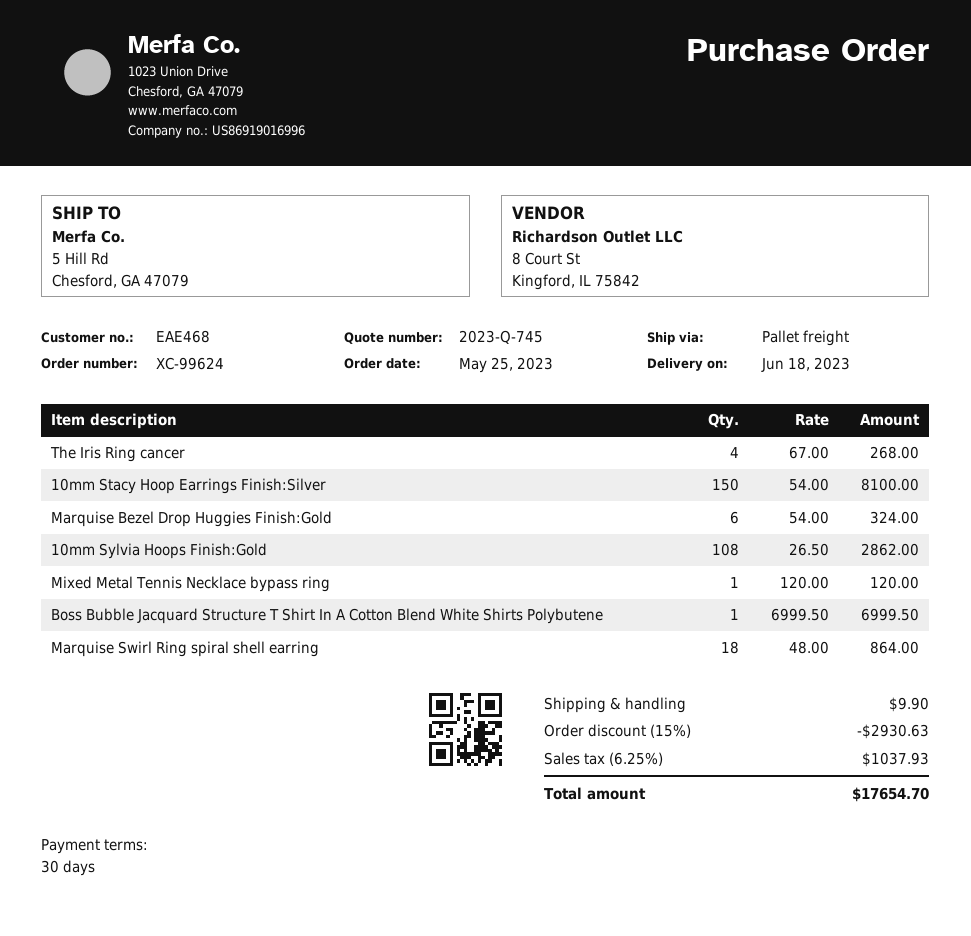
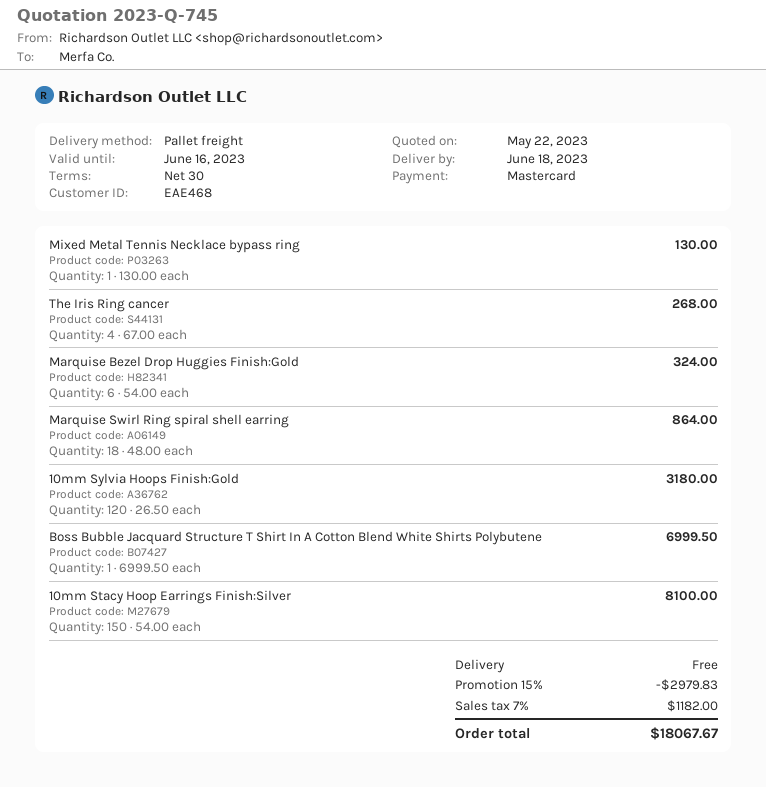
10mm Sylvia Hoops Finish:Gold: 108 x 26.50 = 2862.00 -> 120 x 26.50 = 3180.00
Mixed Metal Tennis Necklace bypass ring: 1 x 120.00 = 120.00 -> 1 x 130.00 = 130.00
discount: 15% = 2930.63 -> 15% = 2979.83
shipping: 9.90 -> 0.00
tax: 6.25% = 1037.93 -> 7% = 1182.00
total: 17654.70 -> 18067.67

